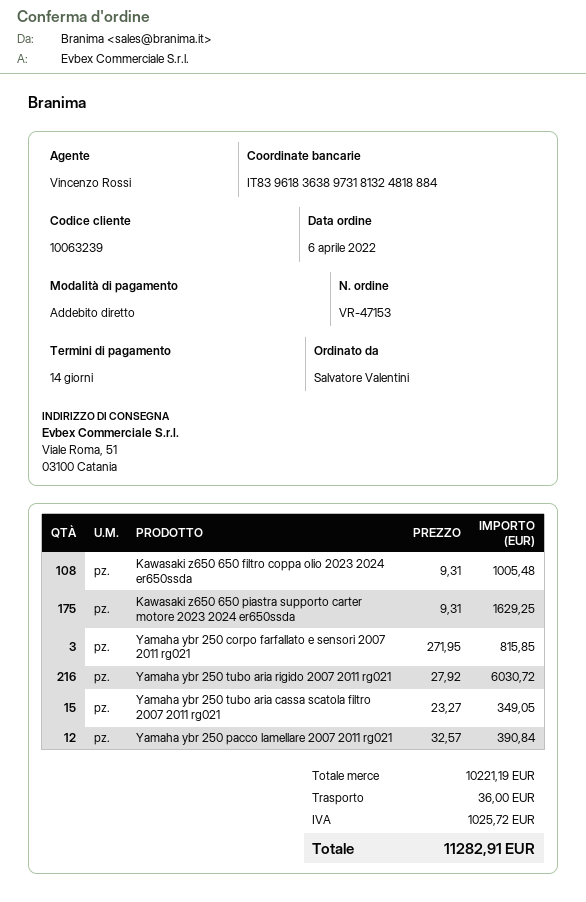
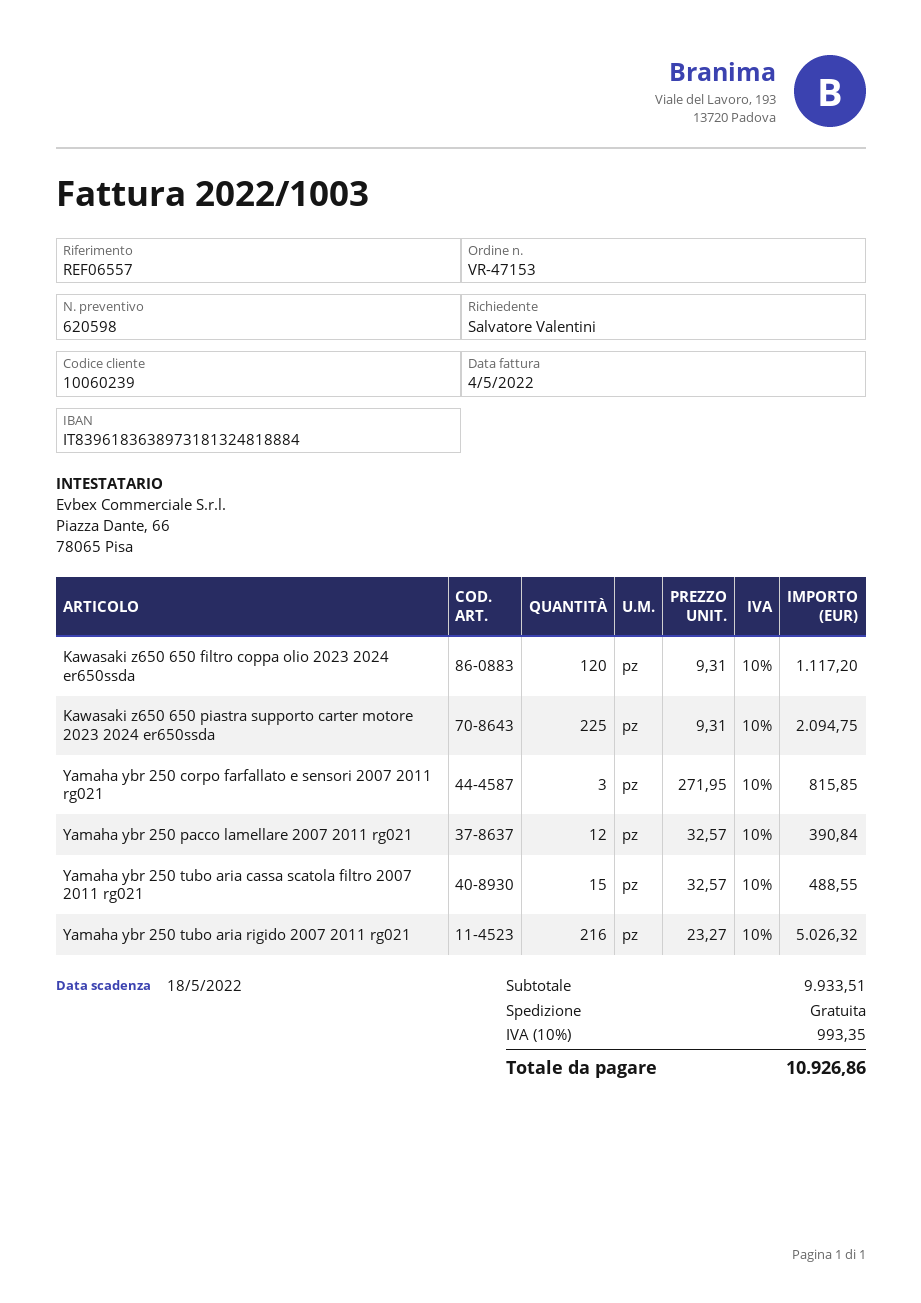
customer number: 10063239 -> 10060239
Kawasaki z650 650 filtro coppa olio 2023 2024 er650ssda: 108 x 9.31 = 1005.48 -> 120 x 9.31 = 1117.20
Kawasaki z650 650 piastra supporto carter motore 2023 2024 er650ssda: 175 x 9.31 = 1629.25 -> 225 x 9.31 = 2094.75
Yamaha ybr 250 tubo aria rigido 2007 2011 rg021: 216 x 27.92 = 6030.72 -> 216 x 23.27 = 5026.32
Yamaha ybr 250 tubo aria cassa scatola filtro 2007 2011 rg021: 15 x 23.27 = 349.05 -> 15 x 32.57 = 488.55
subtotal: 10221.19 -> 9933.51
shipping: 36.00 -> 0.00
tax: 1025.72 -> 993.35
total: 11282.91 -> 10926.86

